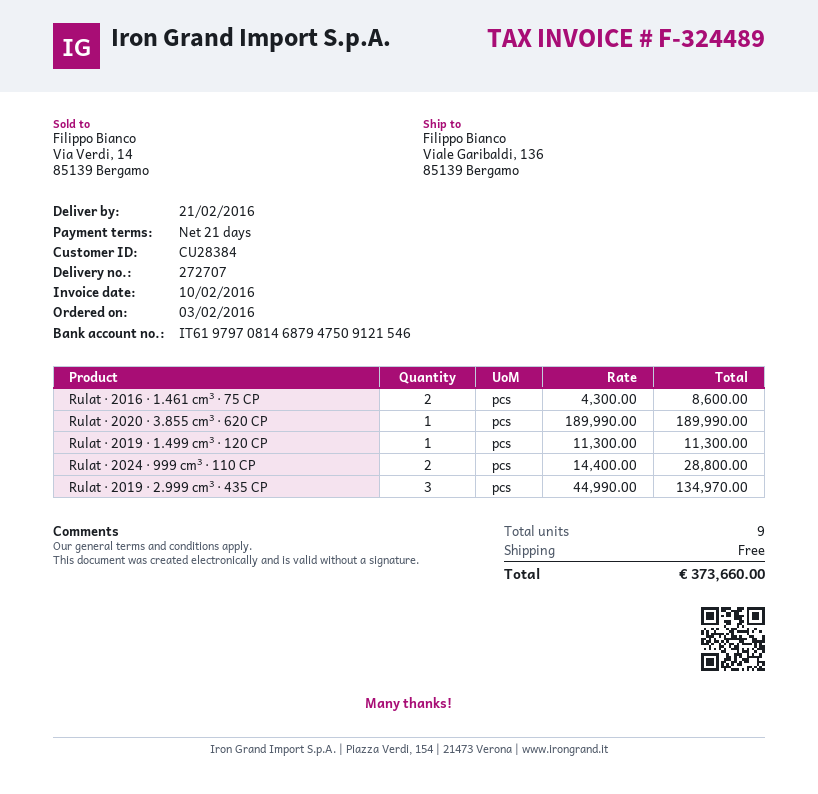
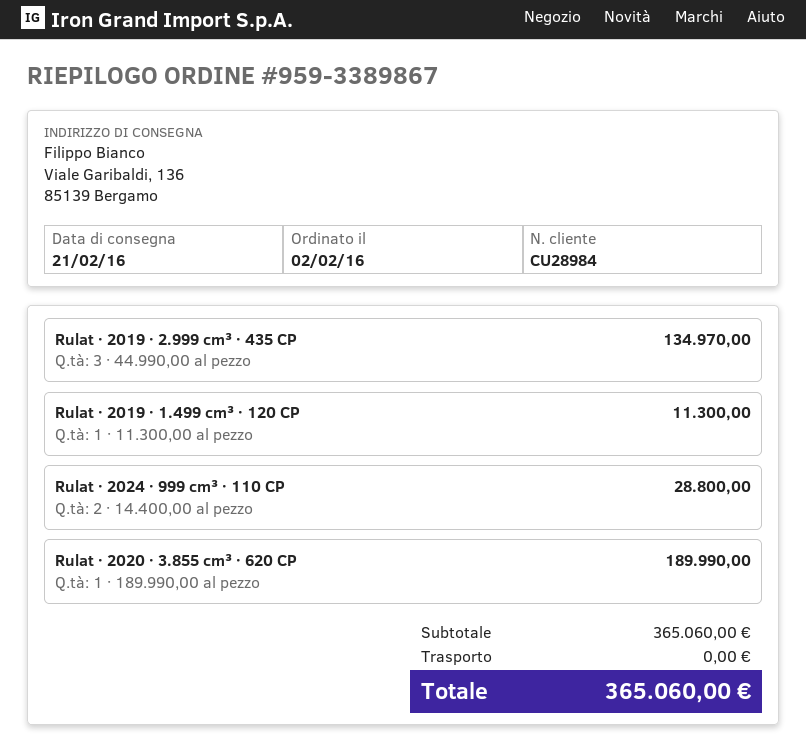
order date: 2016-02-03 -> 2016-02-02
customer number: CU28384 -> CU28984
Rulat · 2016 · 1.461 cm³ · 75 CP: 2 x 4300.00 = 8600.00 -> none
total: 373660.00 -> 365060.00

